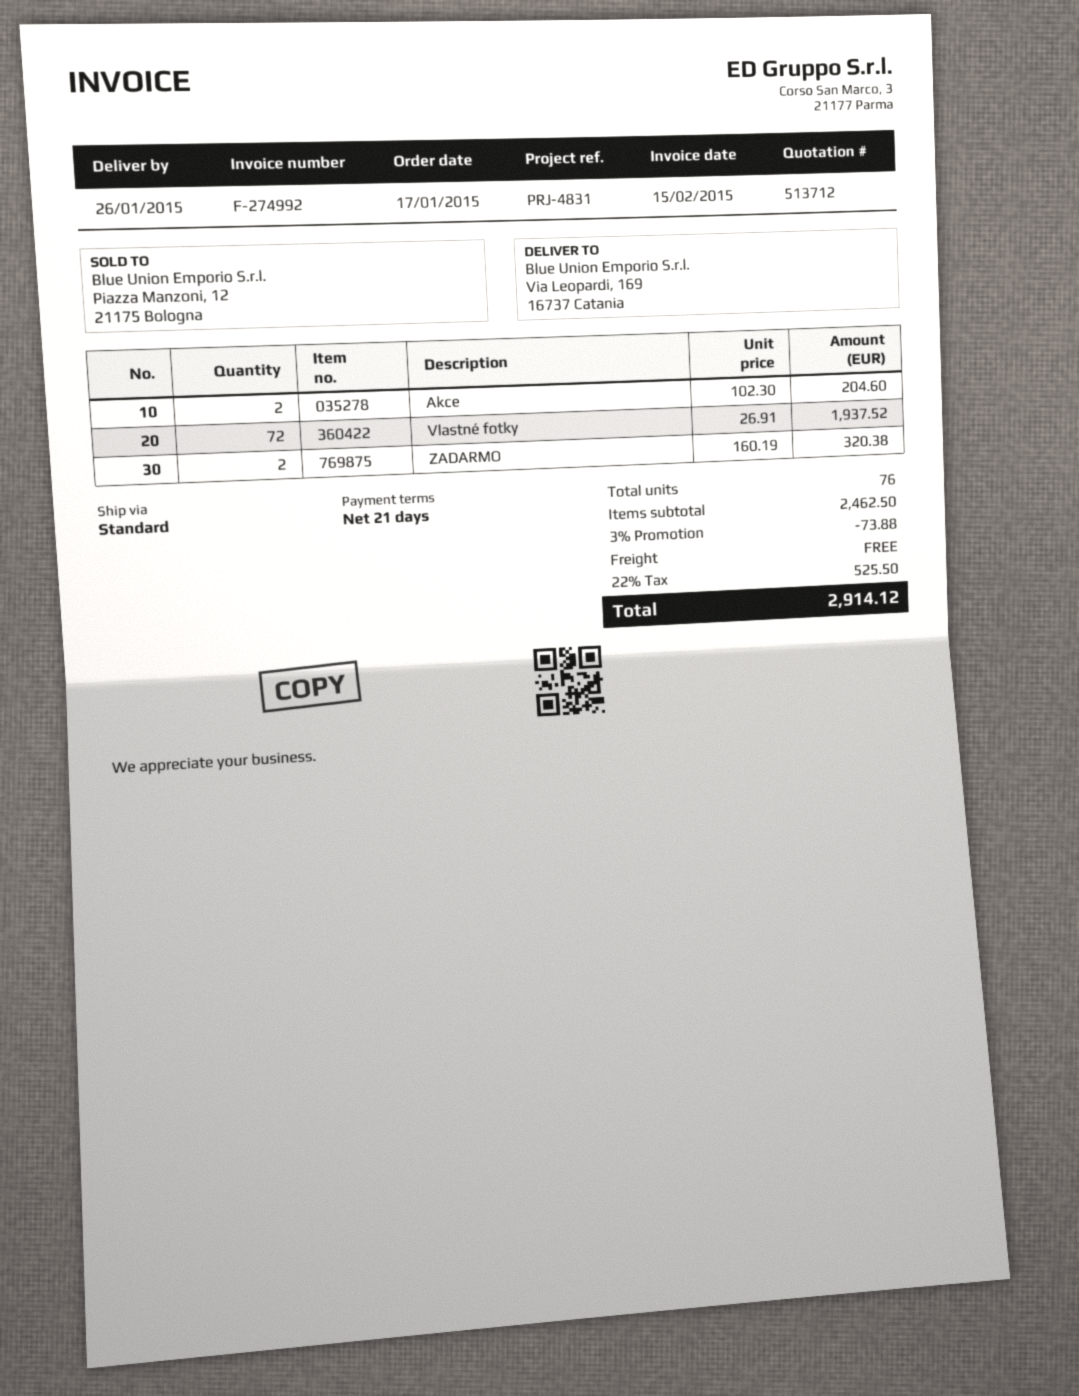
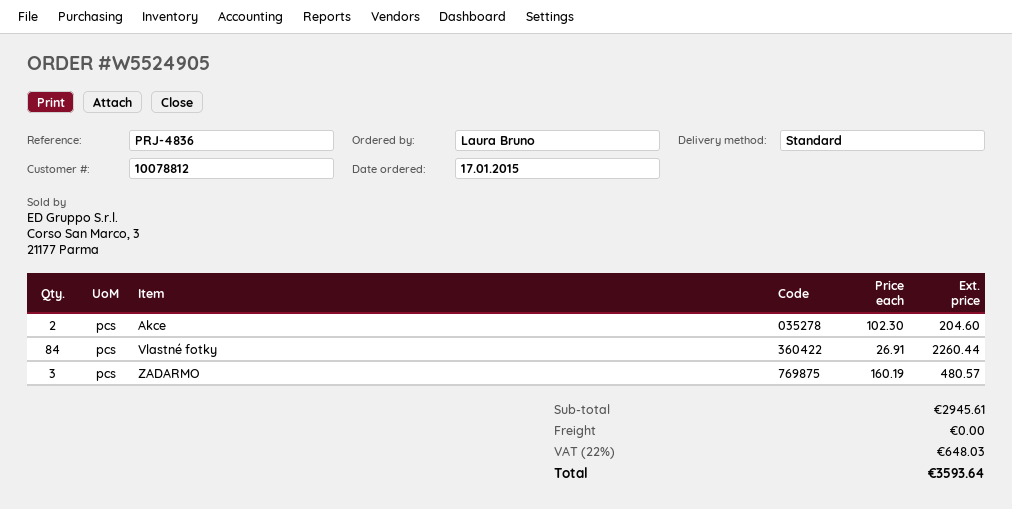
reference: PRJ-4831 -> PRJ-4836
Vlastné fotky: 72 x 26.91 = 1937.52 -> 84 x 26.91 = 2260.44
ZADARMO: 2 x 160.19 = 320.38 -> 3 x 160.19 = 480.57
subtotal: 2462.50 -> 2945.61
discount: 3% = 73.88 -> none
tax: 22% = 525.50 -> 22% = 648.03
total: 2914.12 -> 3593.64

